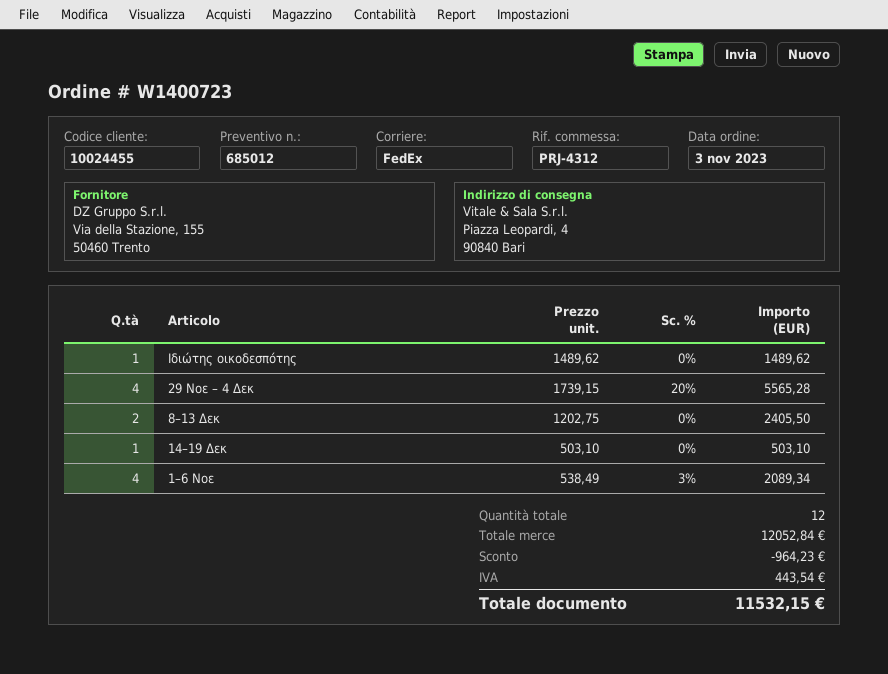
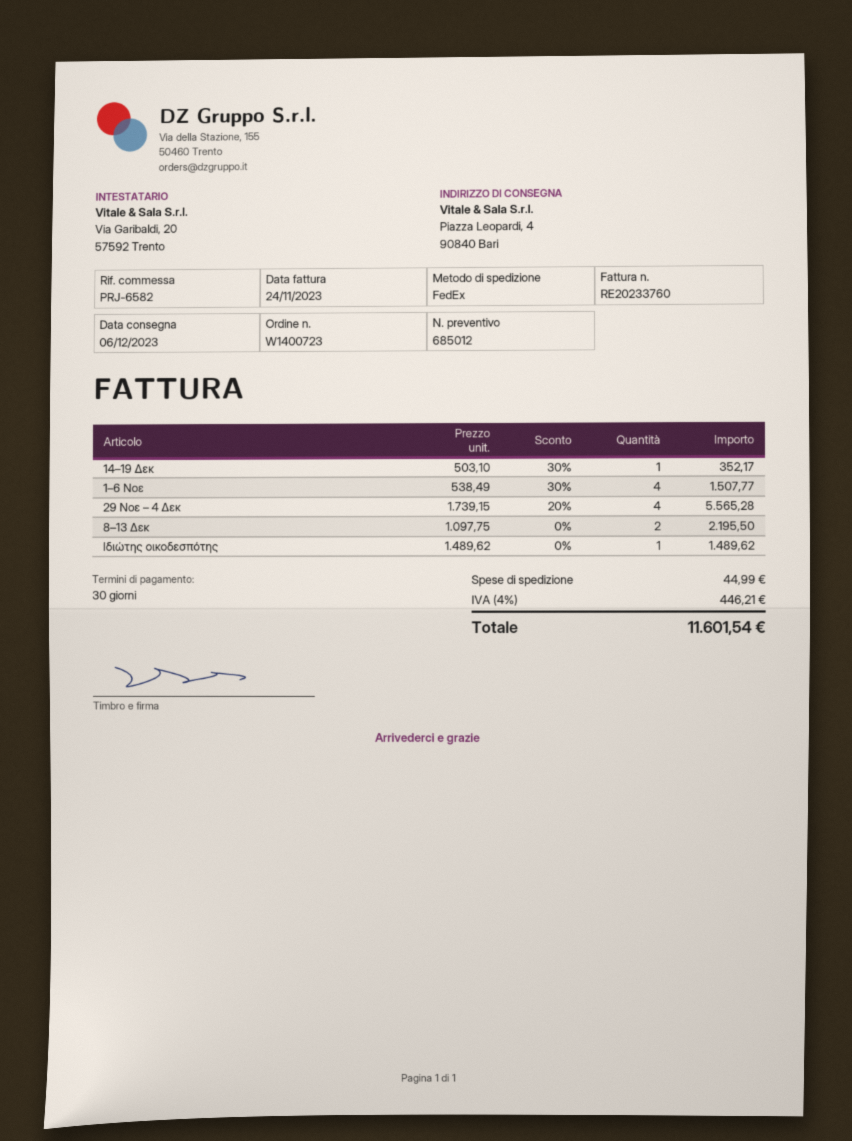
reference: PRJ-4312 -> PRJ-6582
8–13 Δεκ: 2 x 1202.75 = 2405.50 -> 2 x 1097.75 = 2195.50
14–19 Δεκ: 1 x 503.10 = 503.10 -> 1 x 503.10 - 30% = 352.17
1–6 Νοε: 4 x 538.49 - 3% = 2089.34 -> 4 x 538.49 - 30% = 1507.77
discount: 964.23 -> none
shipping: none -> 44.99
tax: 443.54 -> 446.21
total: 11532.15 -> 11601.54

